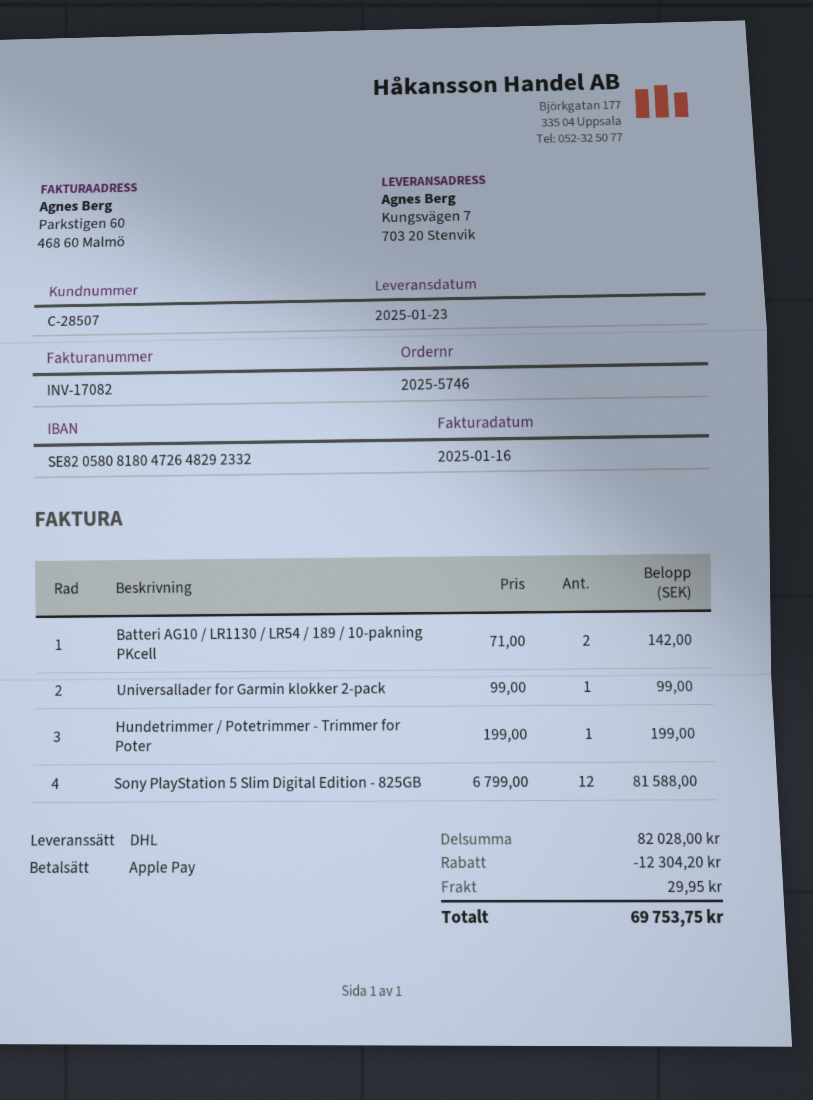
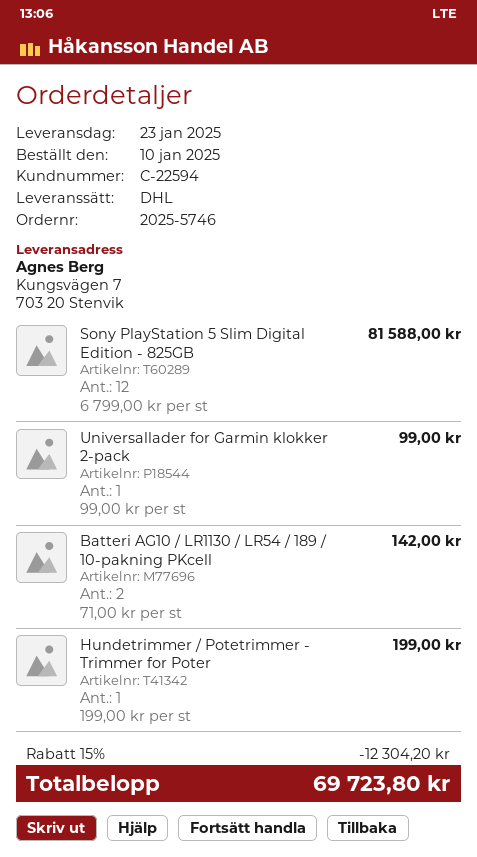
customer number: C-28507 -> C-22594
shipping: 29.95 -> none
total: 69753.75 -> 69723.80

